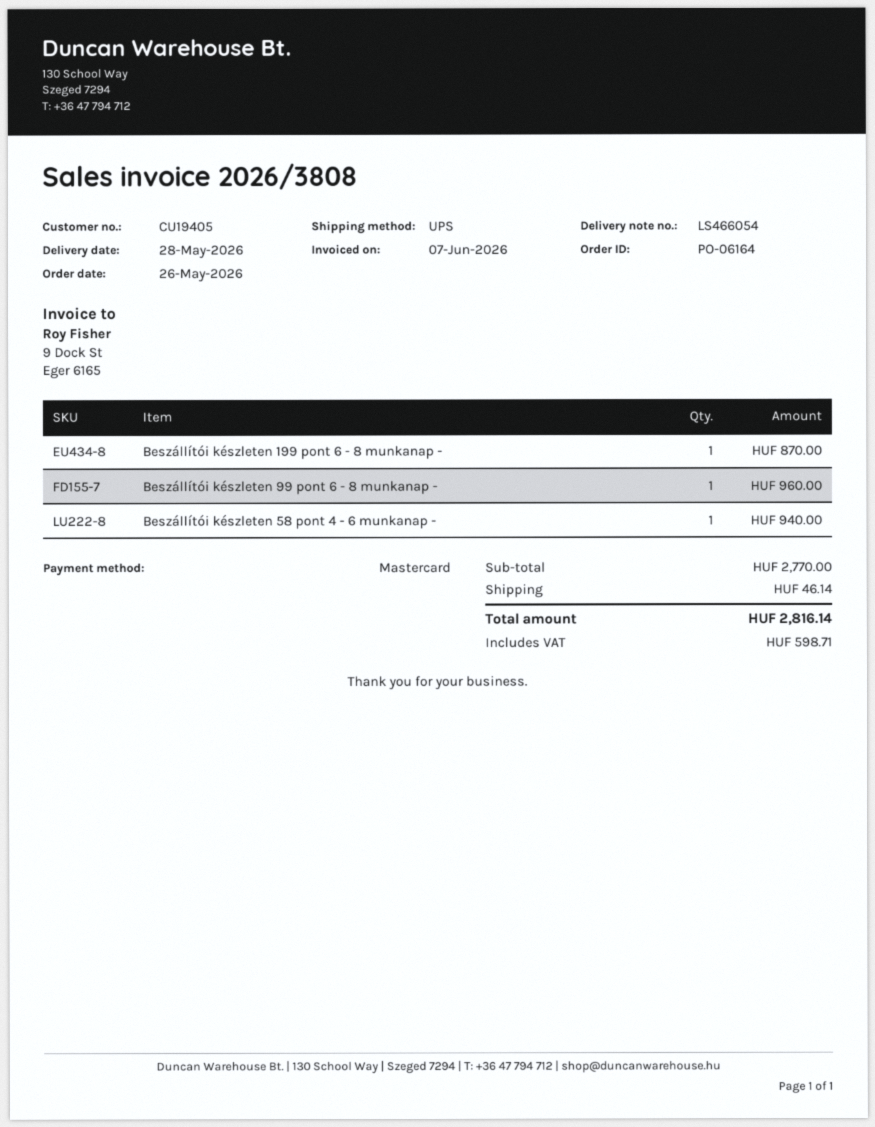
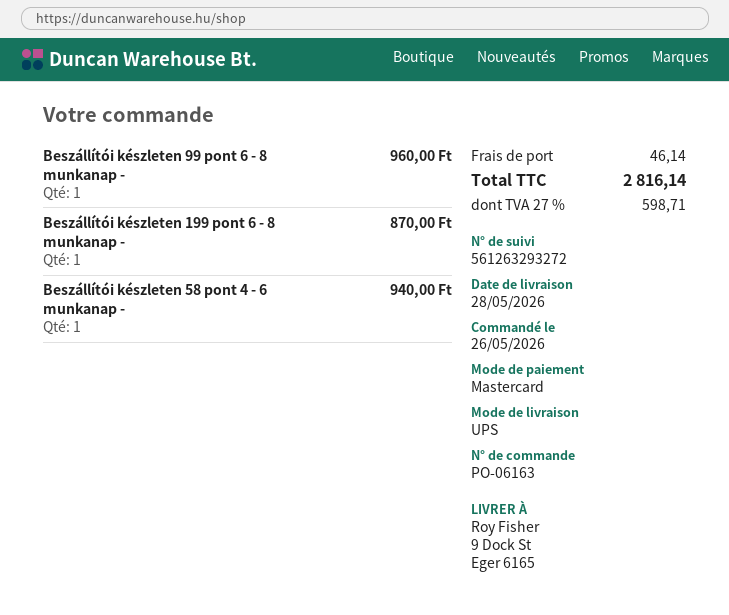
order number: PO-06164 -> PO-06163

